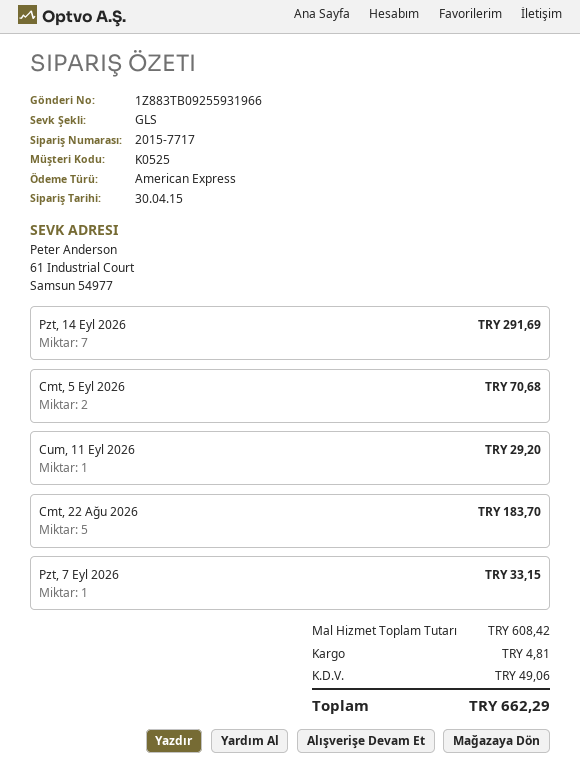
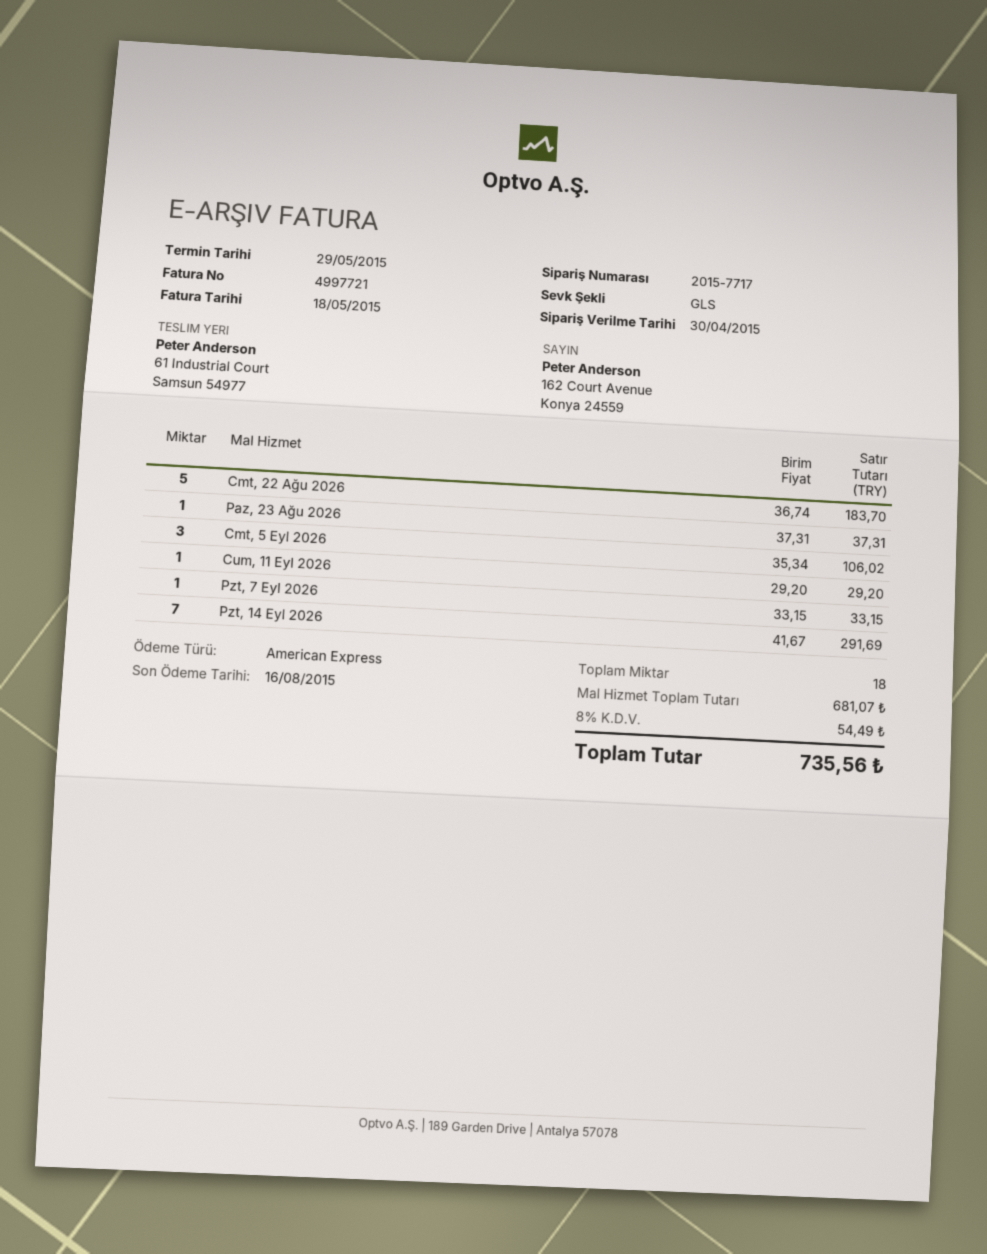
Cmt, 5 Eyl 2026: 2 for 70.68 -> 3 for 106.02
Paz, 23 Ağu 2026: none -> 1 for 37.31
subtotal: 608.42 -> 681.07
shipping: 4.81 -> none
tax: 49.06 -> 54.49
total: 662.29 -> 735.56

